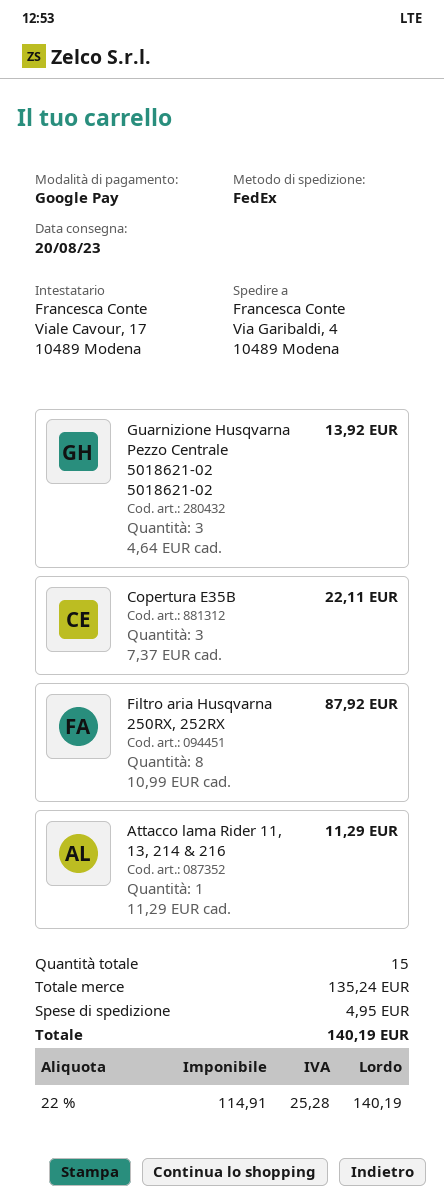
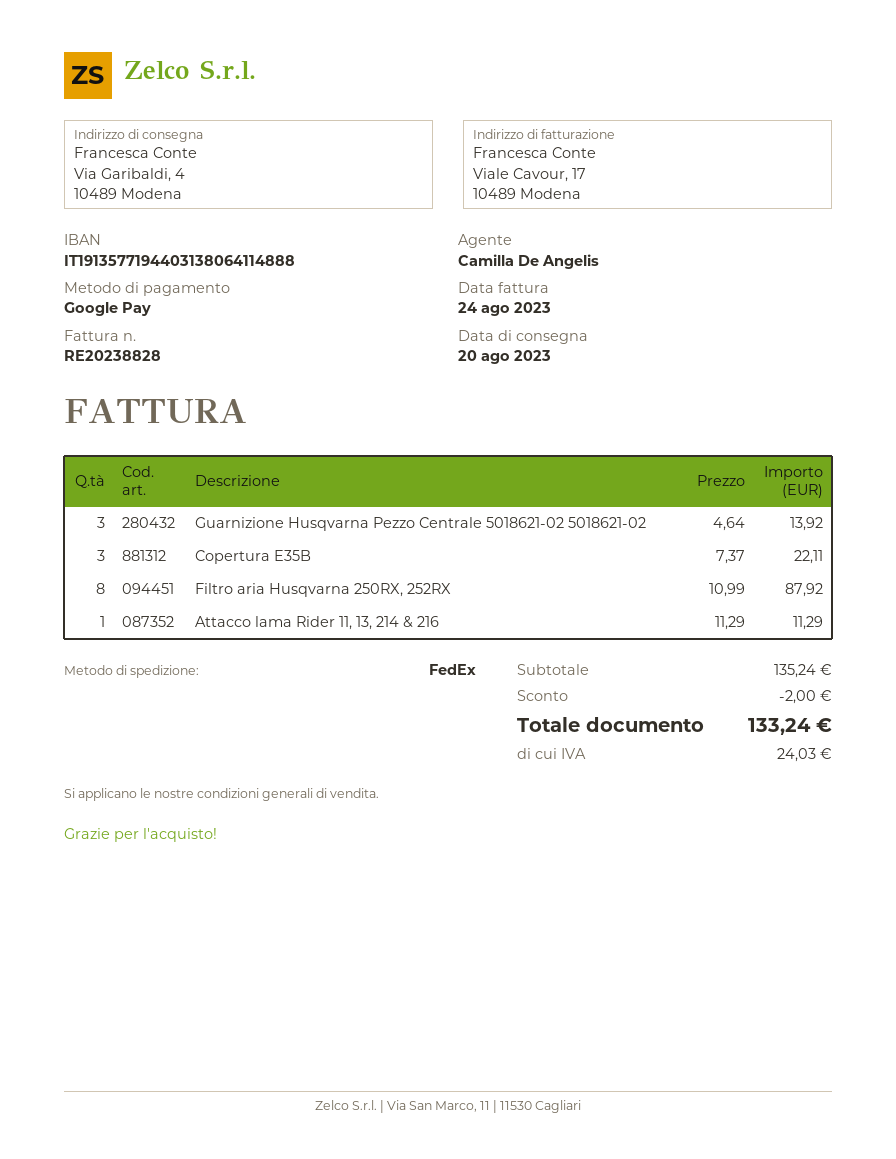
discount: none -> 2.00
shipping: 4.95 -> none
tax: 25.28 -> 24.03
total: 140.19 -> 133.24

